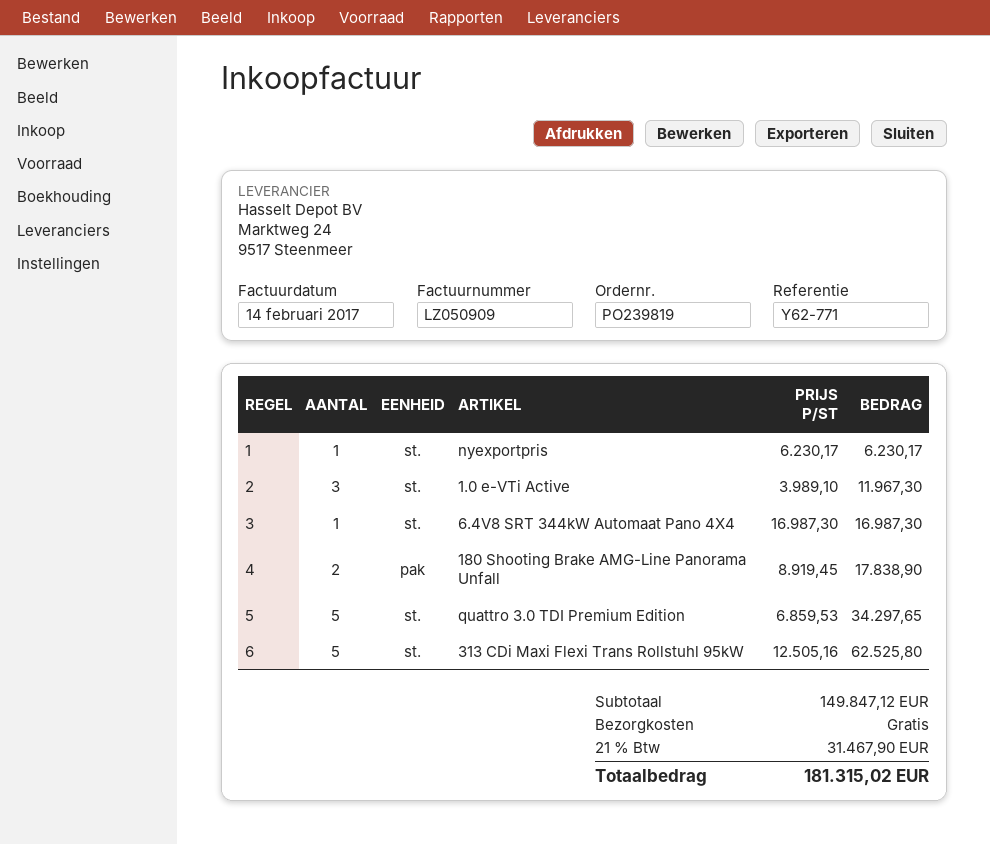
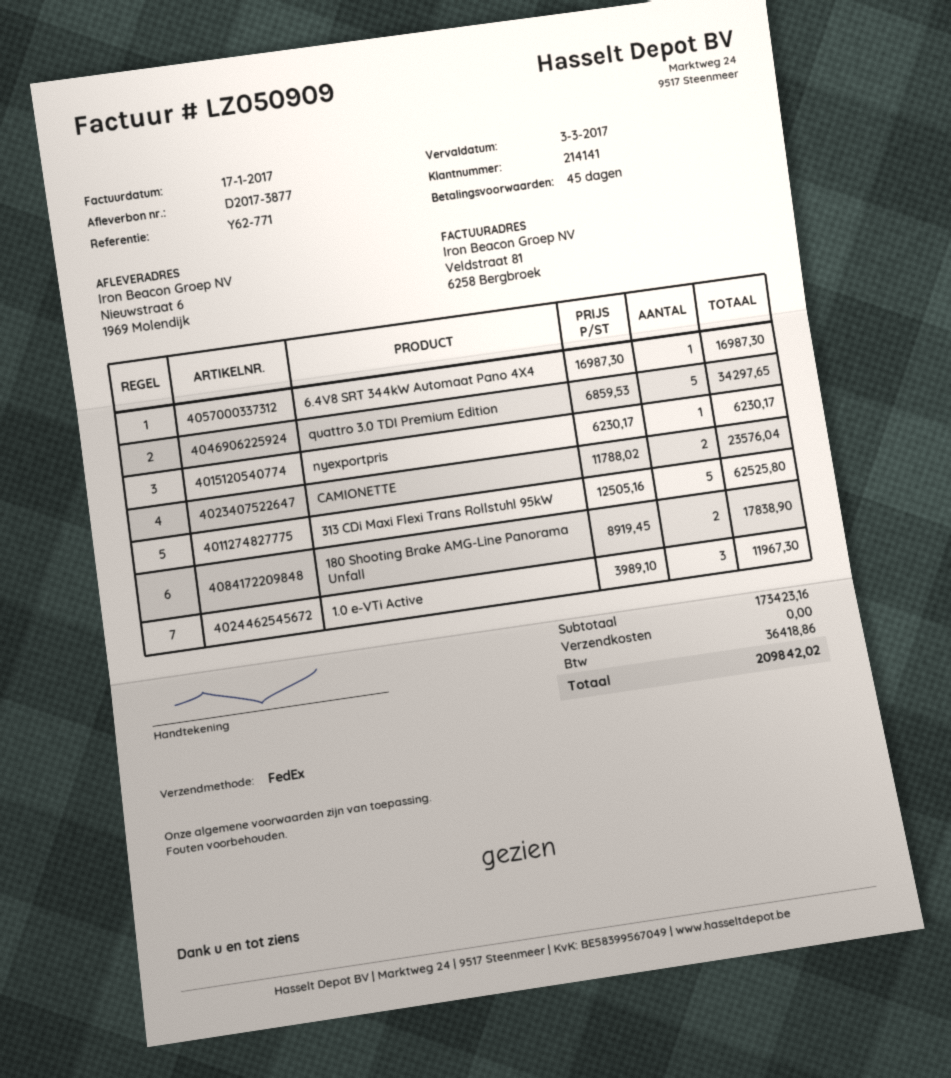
invoice date: 2017-02-14 -> 2017-01-17
CAMIONETTE: none -> 2 x 11788.02 = 23576.04
subtotal: 149847.12 -> 173423.16
tax: 31467.90 -> 36418.86
total: 181315.02 -> 209842.02

